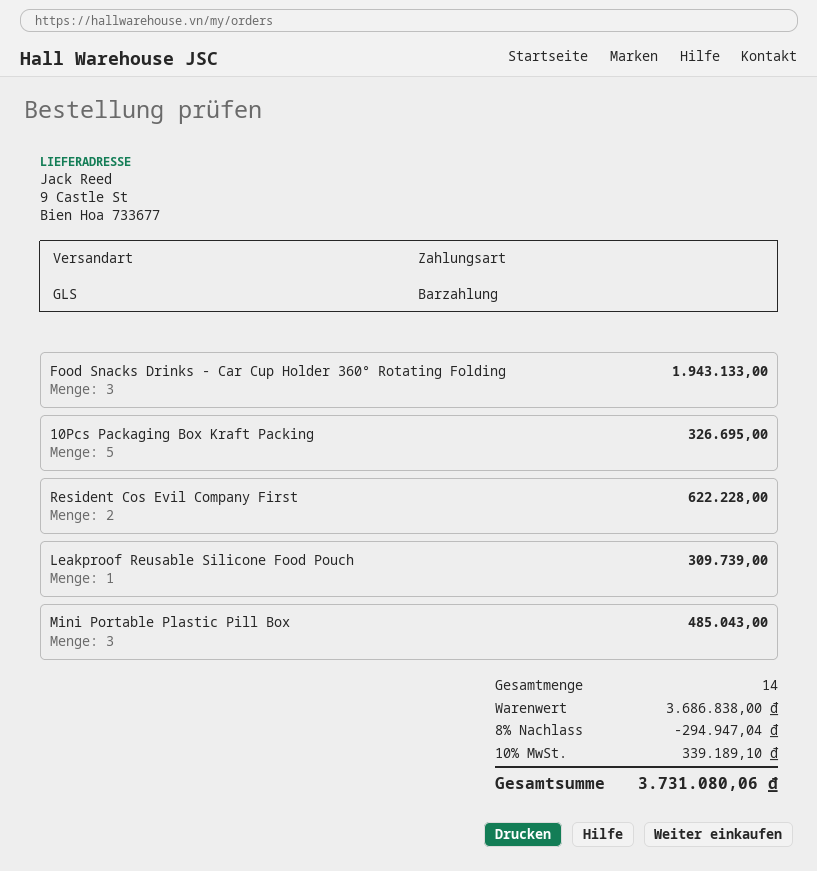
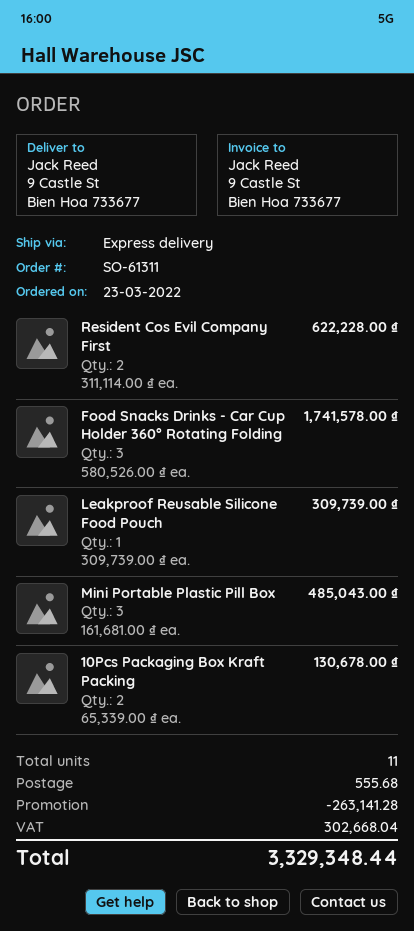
shipping method: GLS -> express
Food Snacks Drinks - Car Cup Holder 360° Rotating Folding: 3 for 1943133.00 -> 3 for 1741578.00
10Pcs Packaging Box Kraft Packing: 5 for 326695.00 -> 2 for 130678.00
total quantity: 14 -> 11
discount: 294947.04 -> 263141.28
shipping: none -> 555.68
tax: 339189.10 -> 302668.04
total: 3731080.06 -> 3329348.44

